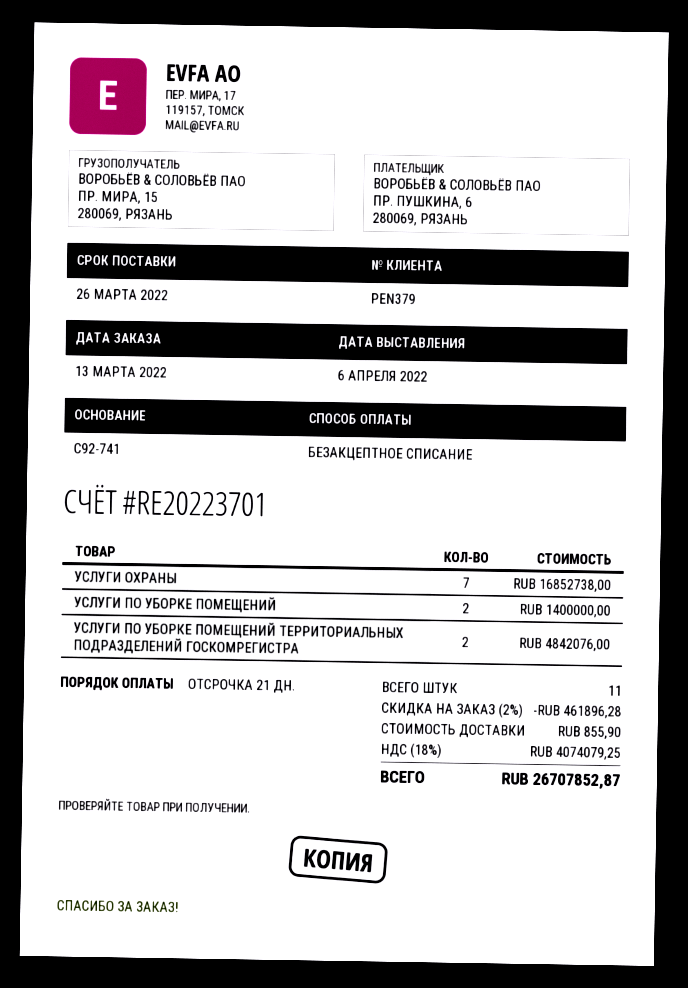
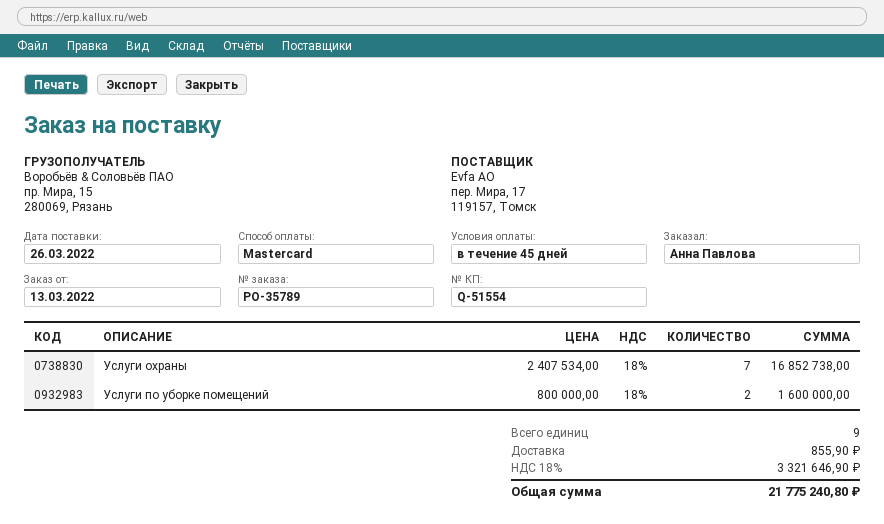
payment terms: 21 days -> 45 days
payment method: direct debit -> Mastercard
УСЛУГИ ПО УБОРКЕ ПОМЕЩЕНИЙ: 2 for 1400000.00 -> 2 for 1600000.00
УСЛУГИ ПО УБОРКЕ ПОМЕЩЕНИЙ ТЕРРИТОРИАЛЬНЫХ ПОДРАЗДЕЛЕНИЙ ГОСКОМРЕГИСТРА: 2 for 4842076.00 -> none
total quantity: 11 -> 9
discount: 2% = 461896.28 -> none
tax: 18% = 4074079.25 -> 18% = 3321646.90
total: 26707852.87 -> 21775240.80

